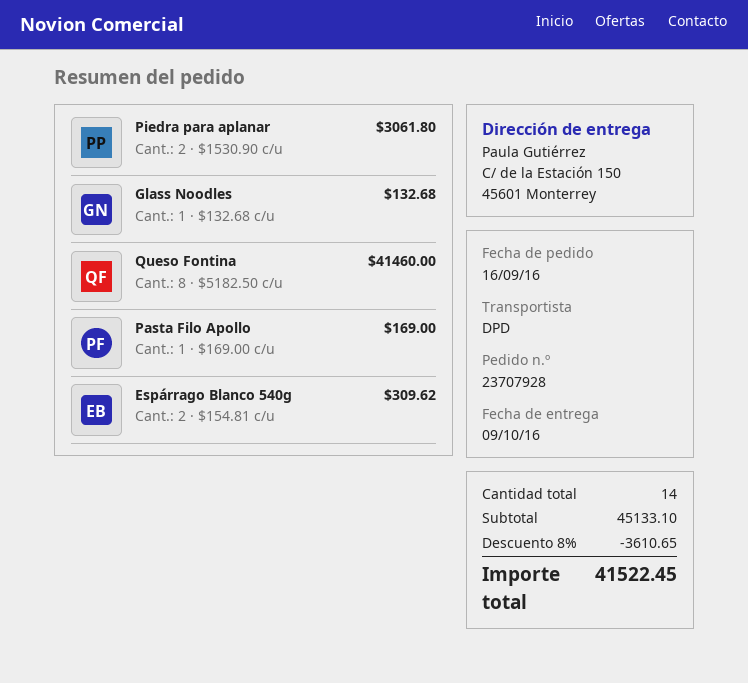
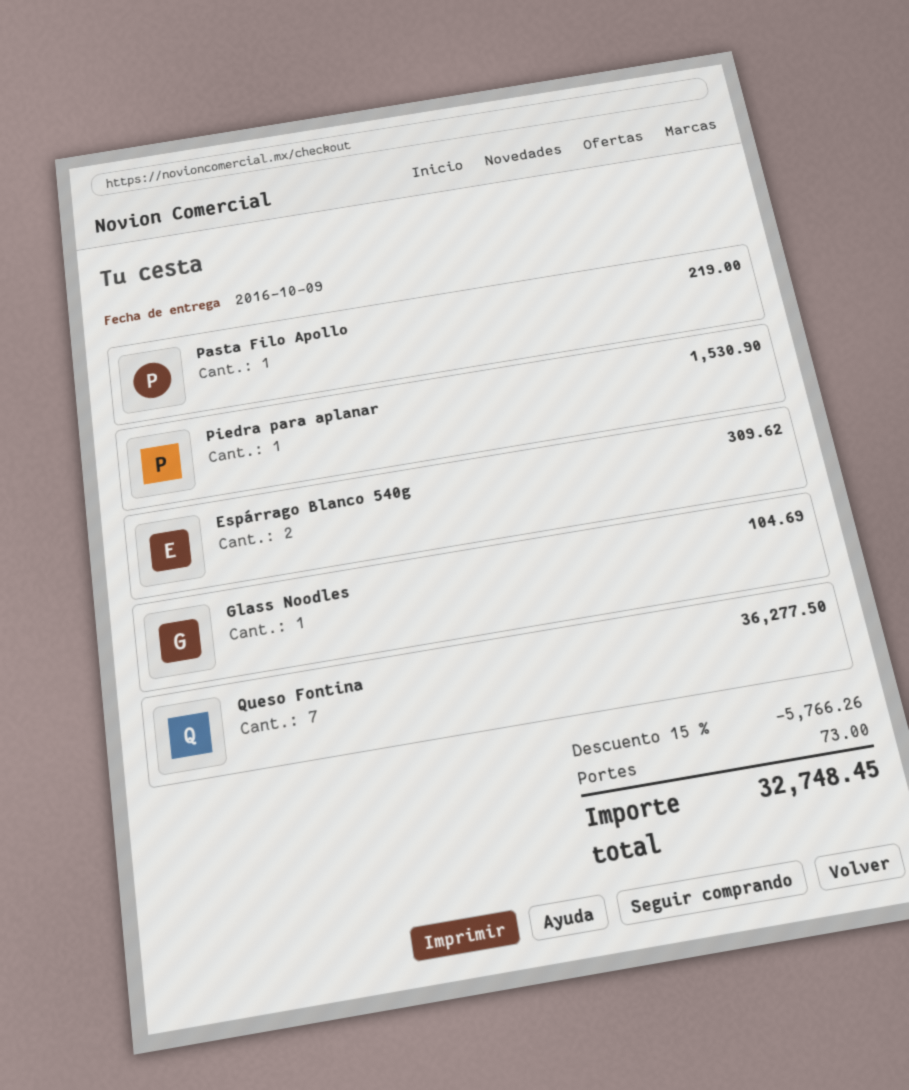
Piedra para aplanar: 2 for 3061.80 -> 1 for 1530.90
Glass Noodles: 1 for 132.68 -> 1 for 104.69
Queso Fontina: 8 for 41460.00 -> 7 for 36277.50
Pasta Filo Apollo: 1 for 169.00 -> 1 for 219.00
discount: 8% = 3610.65 -> 15% = 5766.26
shipping: none -> 73.00
total: 41522.45 -> 32748.45

